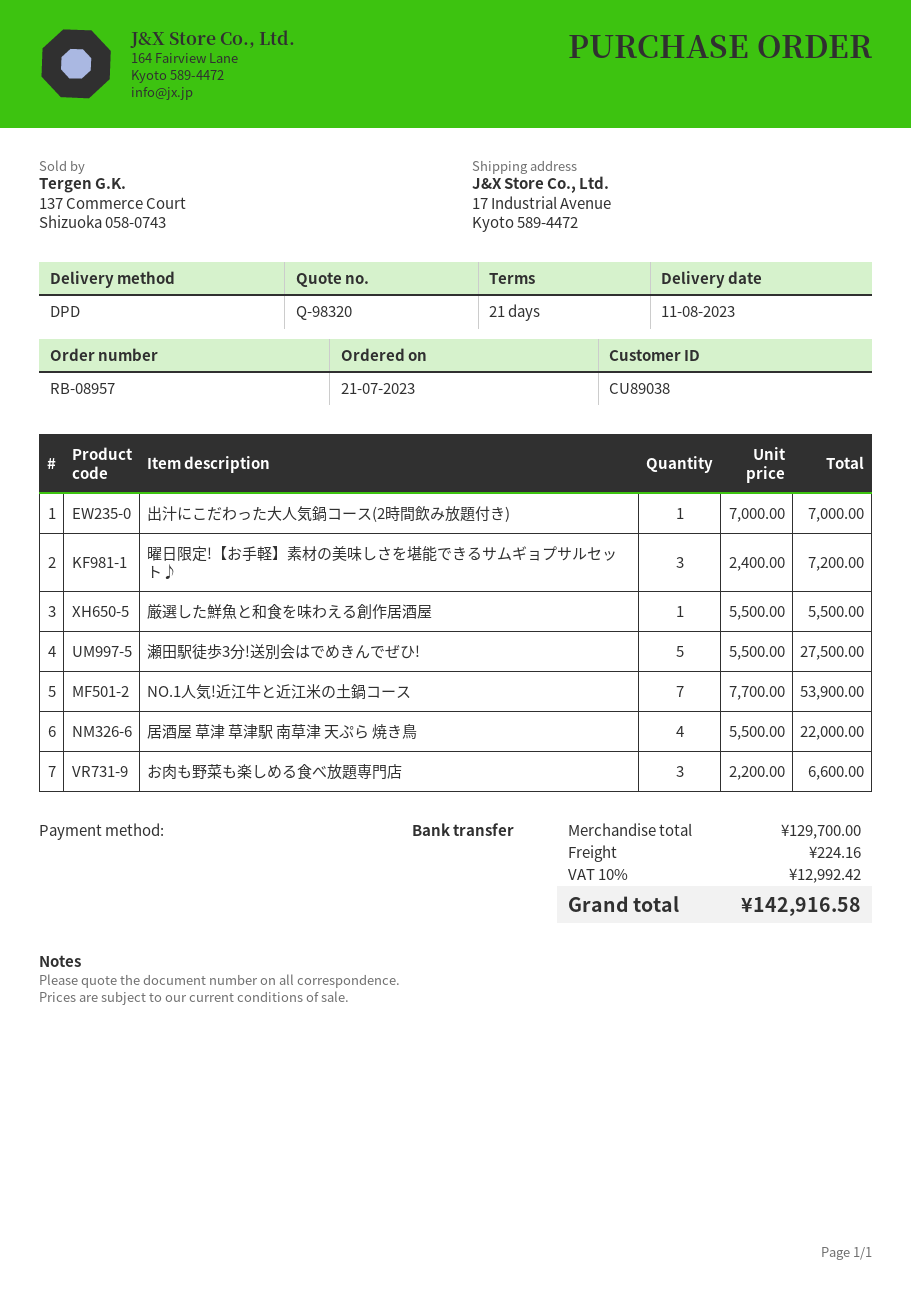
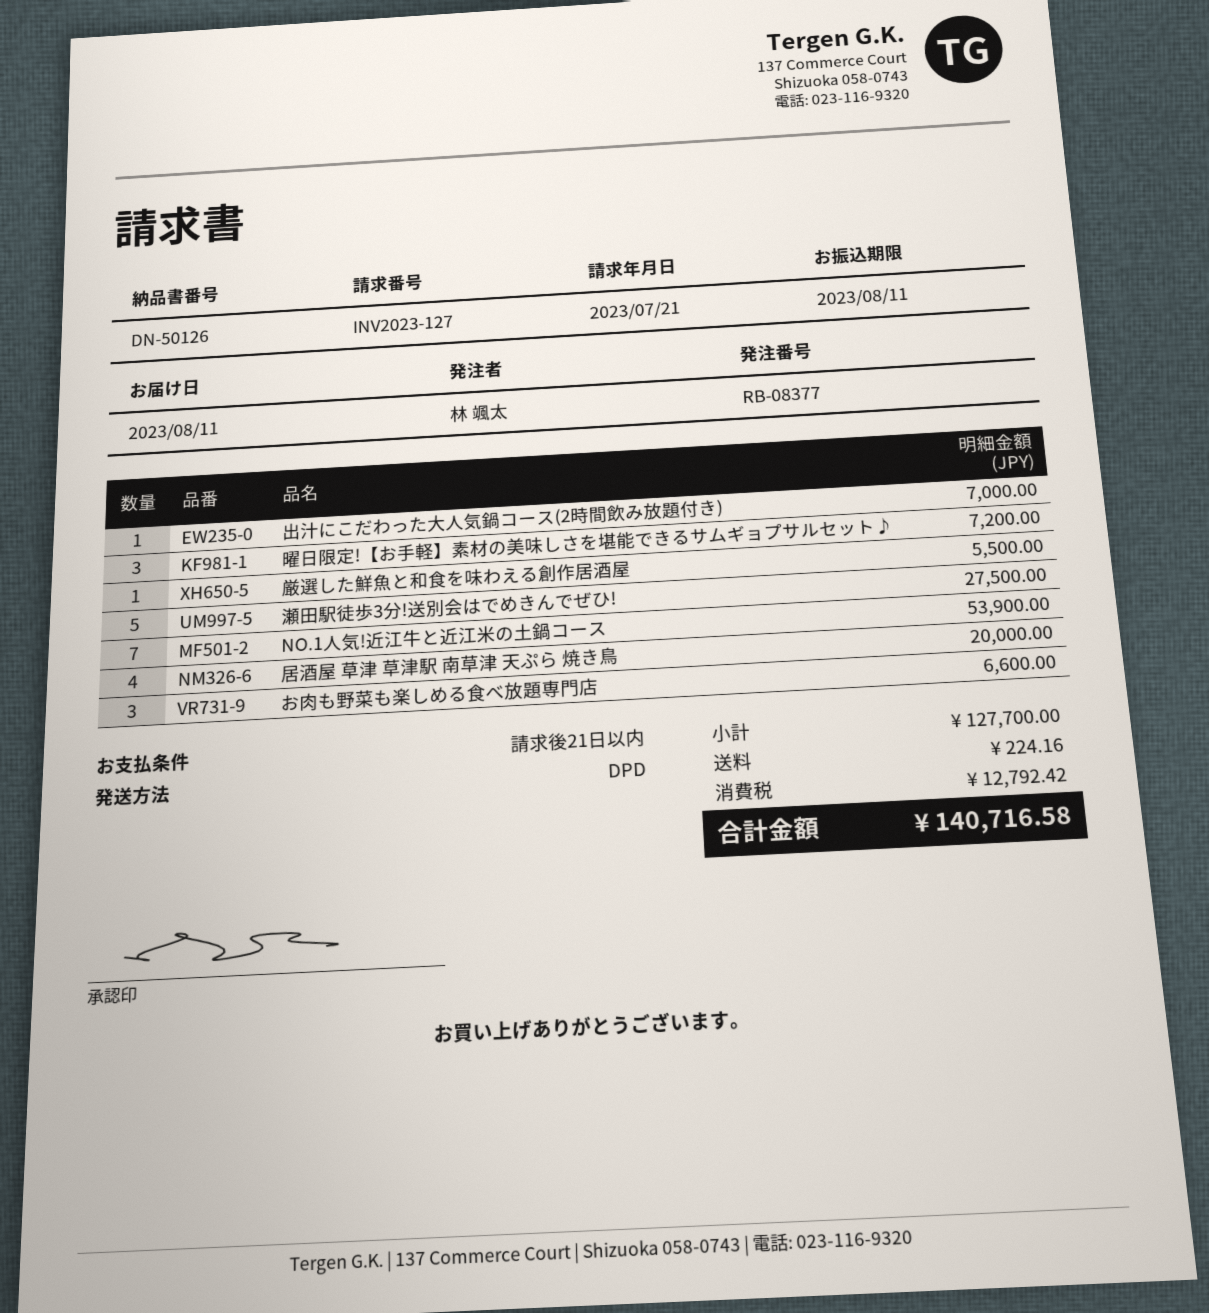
order number: RB-08957 -> RB-08377
居酒屋 草津 草津駅 南草津 天ぷら 焼き鳥: 4 for 22000.00 -> 4 for 20000.00
subtotal: 129700.00 -> 127700.00
tax: 12992.42 -> 12792.42
total: 142916.58 -> 140716.58

